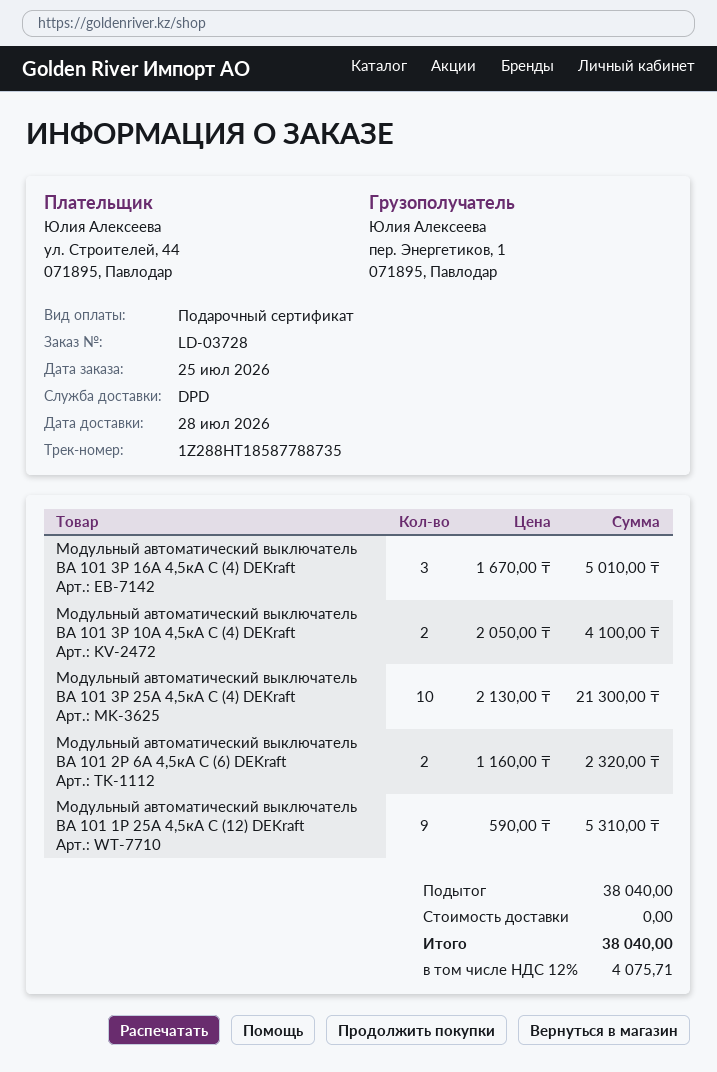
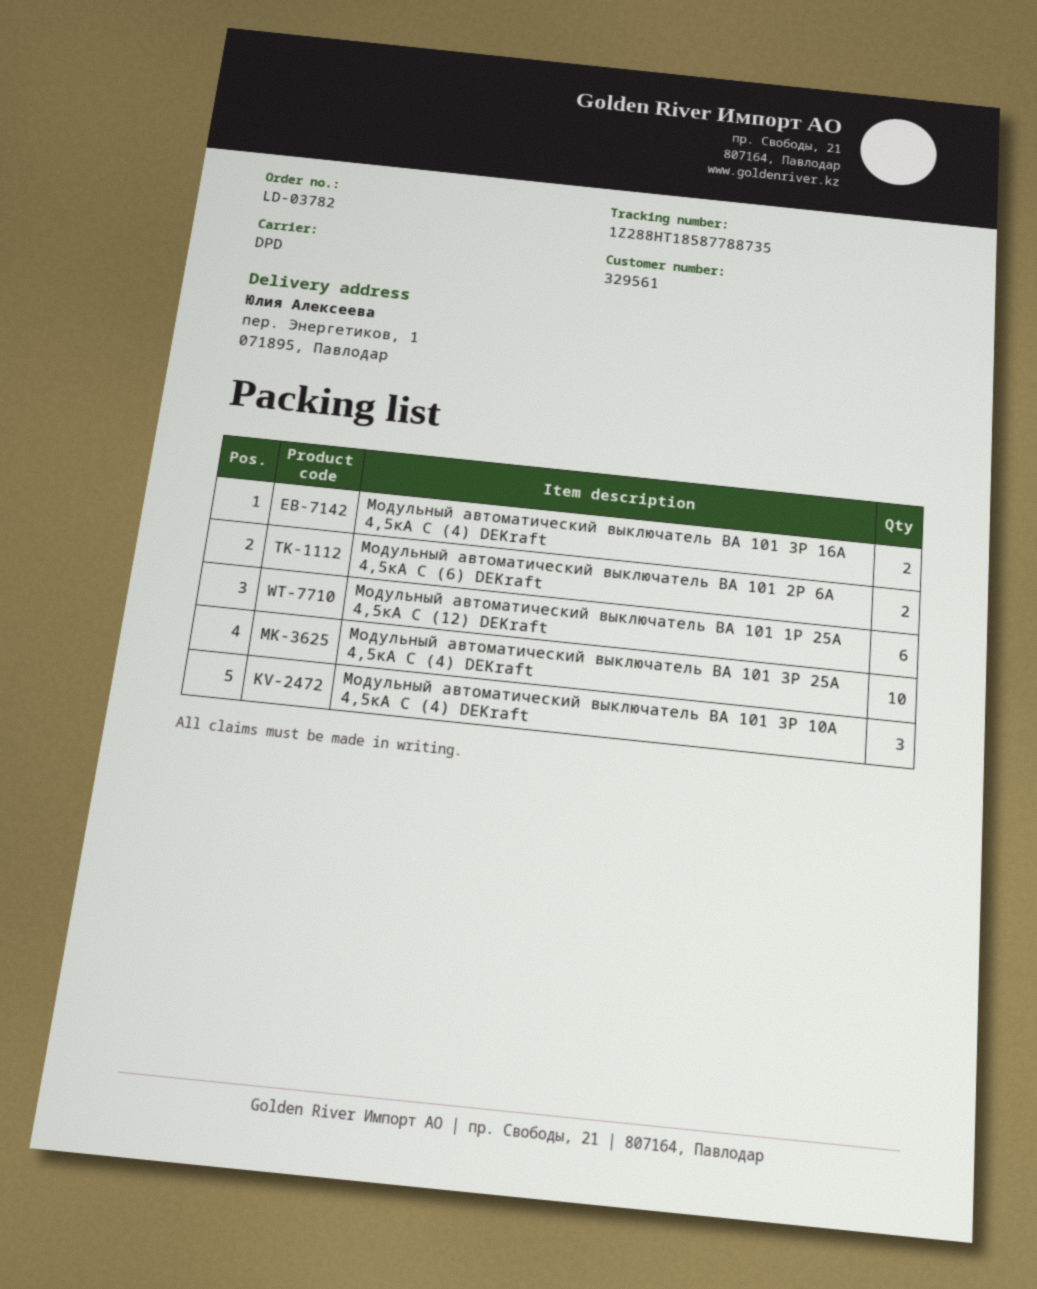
order number: LD-03728 -> LD-03782
Модульный автоматический выключатель ВА 101 3P 16А 4,5кА С (4) DEKraft: 3 -> 2
Модульный автоматический выключатель ВА 101 3P 10А 4,5кА С (4) DEKraft: 2 -> 3
Модульный автоматический выключатель ВА 101 1P 25А 4,5кА С (12) DEKraft: 9 -> 6

